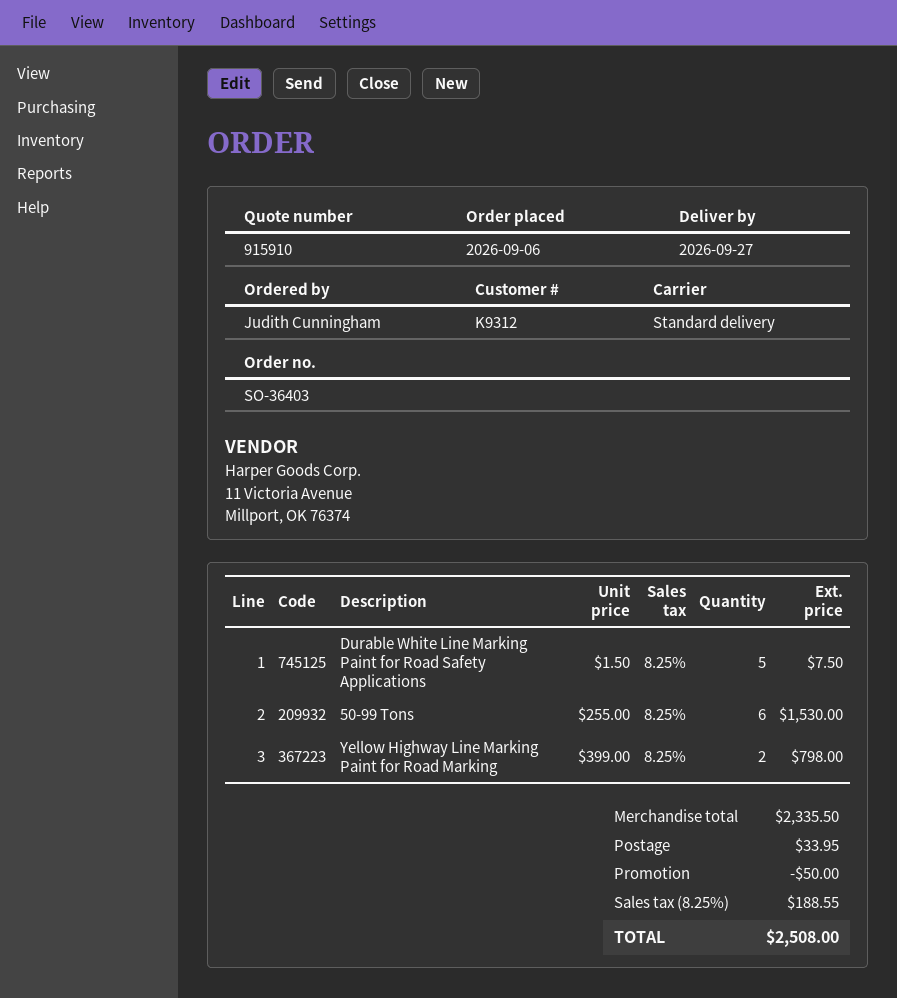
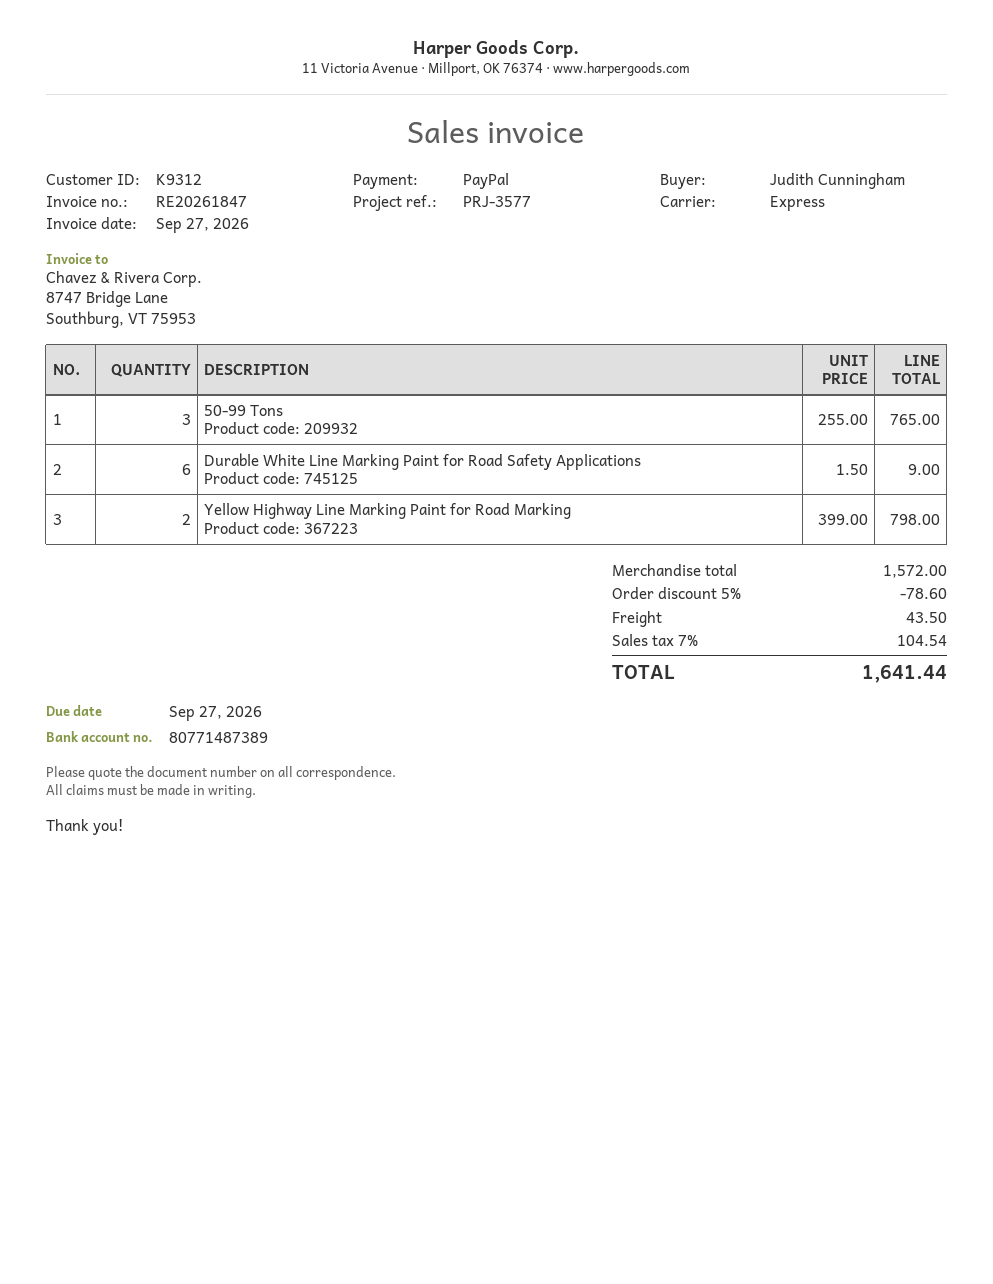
shipping method: standard -> express
Durable White Line Marking Paint for Road Safety Applications: 5 x 1.50 = 7.50 -> 6 x 1.50 = 9.00
50-99 Tons: 6 x 255.00 = 1530.00 -> 3 x 255.00 = 765.00
subtotal: 2335.50 -> 1572.00
discount: 50.00 -> 78.60
shipping: 33.95 -> 43.50
tax: 8.25% = 188.55 -> 7% = 104.54
total: 2508.00 -> 1641.44

